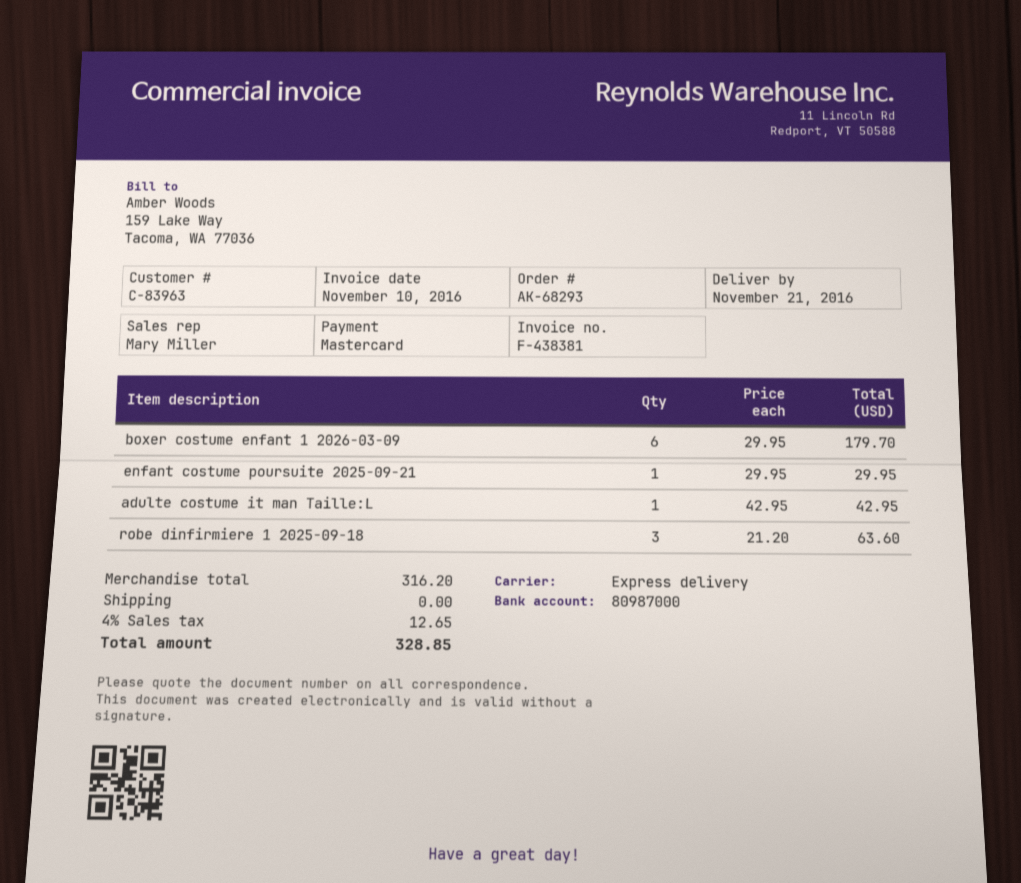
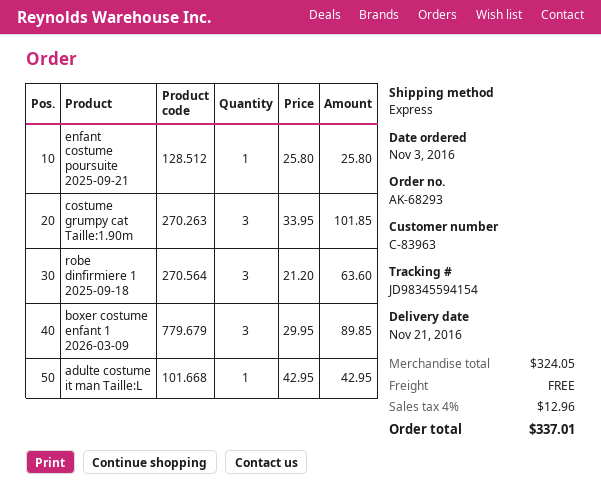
boxer costume enfant 1 2026-03-09: 6 x 29.95 = 179.70 -> 3 x 29.95 = 89.85
enfant costume poursuite 2025-09-21: 1 x 29.95 = 29.95 -> 1 x 25.80 = 25.80
costume grumpy cat Taille:1.90m: none -> 3 x 33.95 = 101.85
subtotal: 316.20 -> 324.05
tax: 4% = 12.65 -> 4% = 12.96
total: 328.85 -> 337.01

